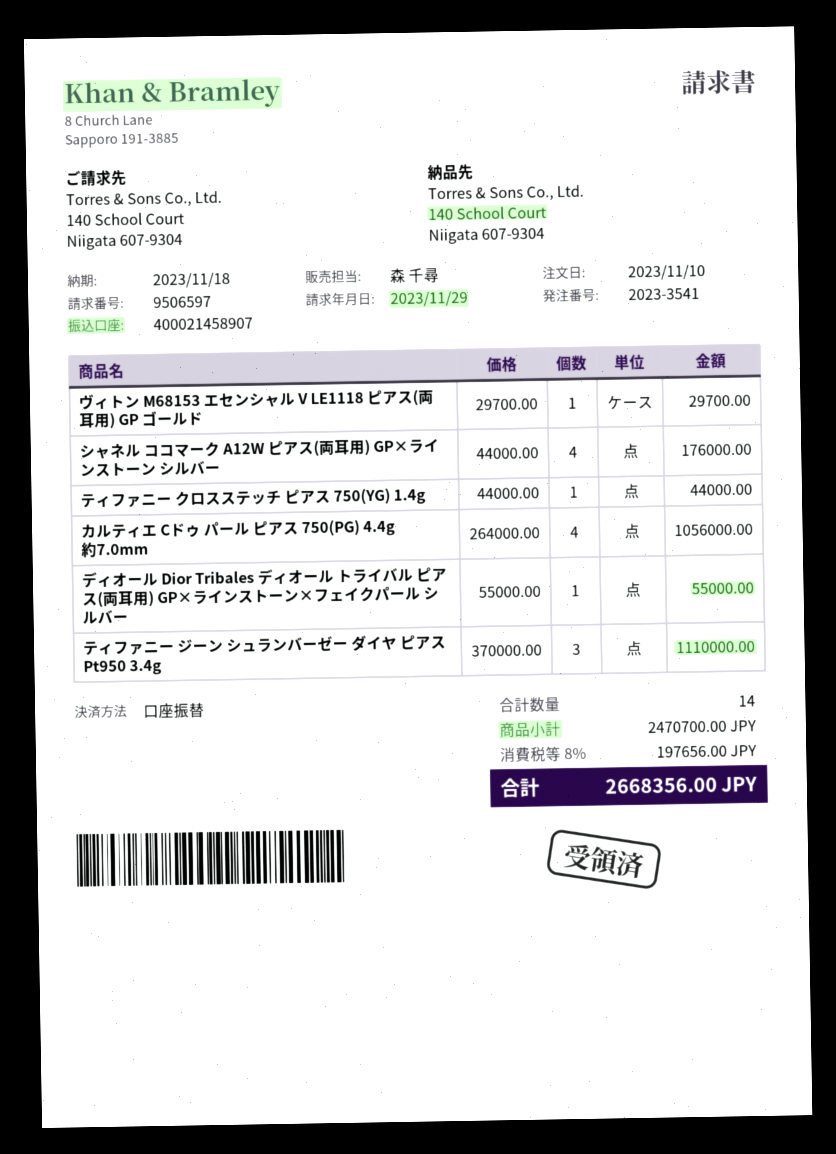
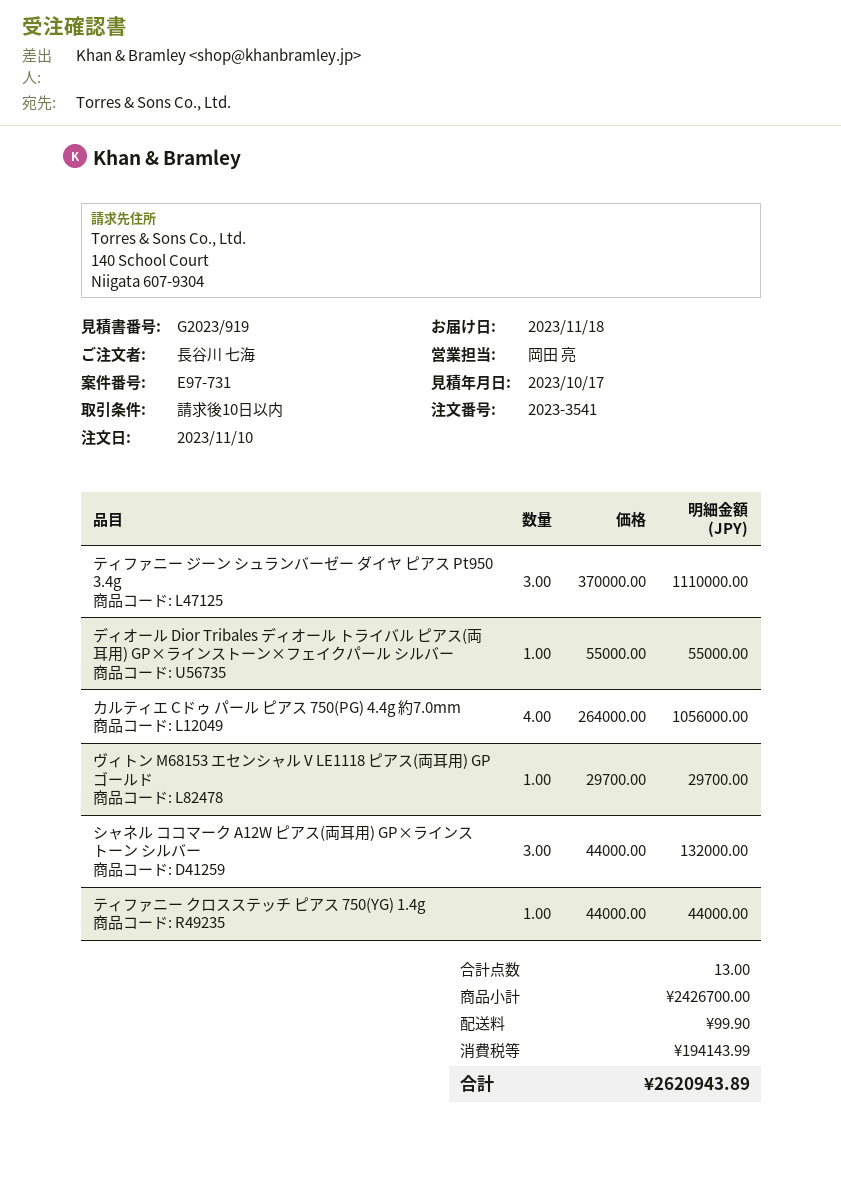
sales rep: 森 千尋 -> 岡田 亮
シャネル ココマーク A12W ピアス(両耳用) GP×ラインストーン シルバー: 4 x 44000.00 = 176000.00 -> 3 x 44000.00 = 132000.00
total quantity: 14 -> 13
subtotal: 2470700.00 -> 2426700.00
shipping: none -> 99.90
tax: 197656.00 -> 194143.99
total: 2668356.00 -> 2620943.89

